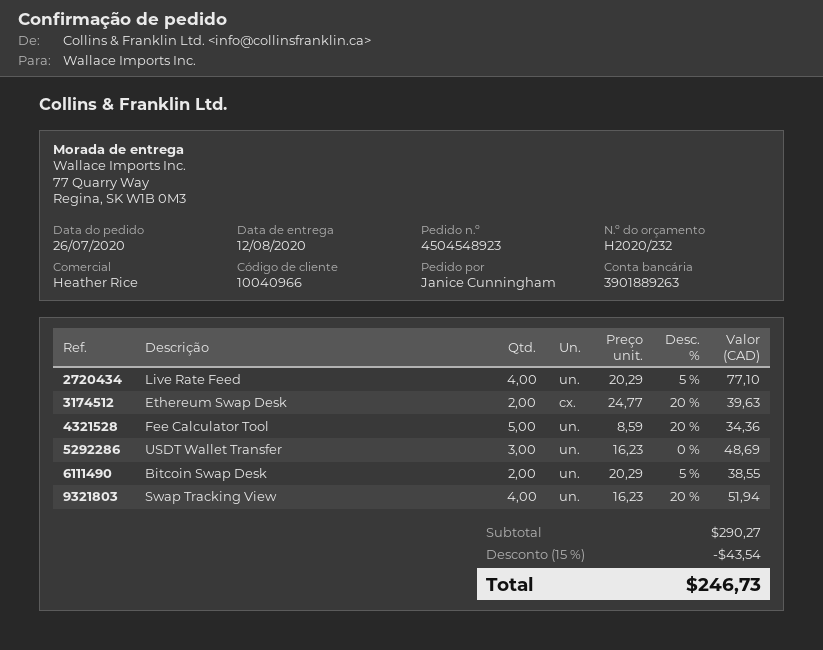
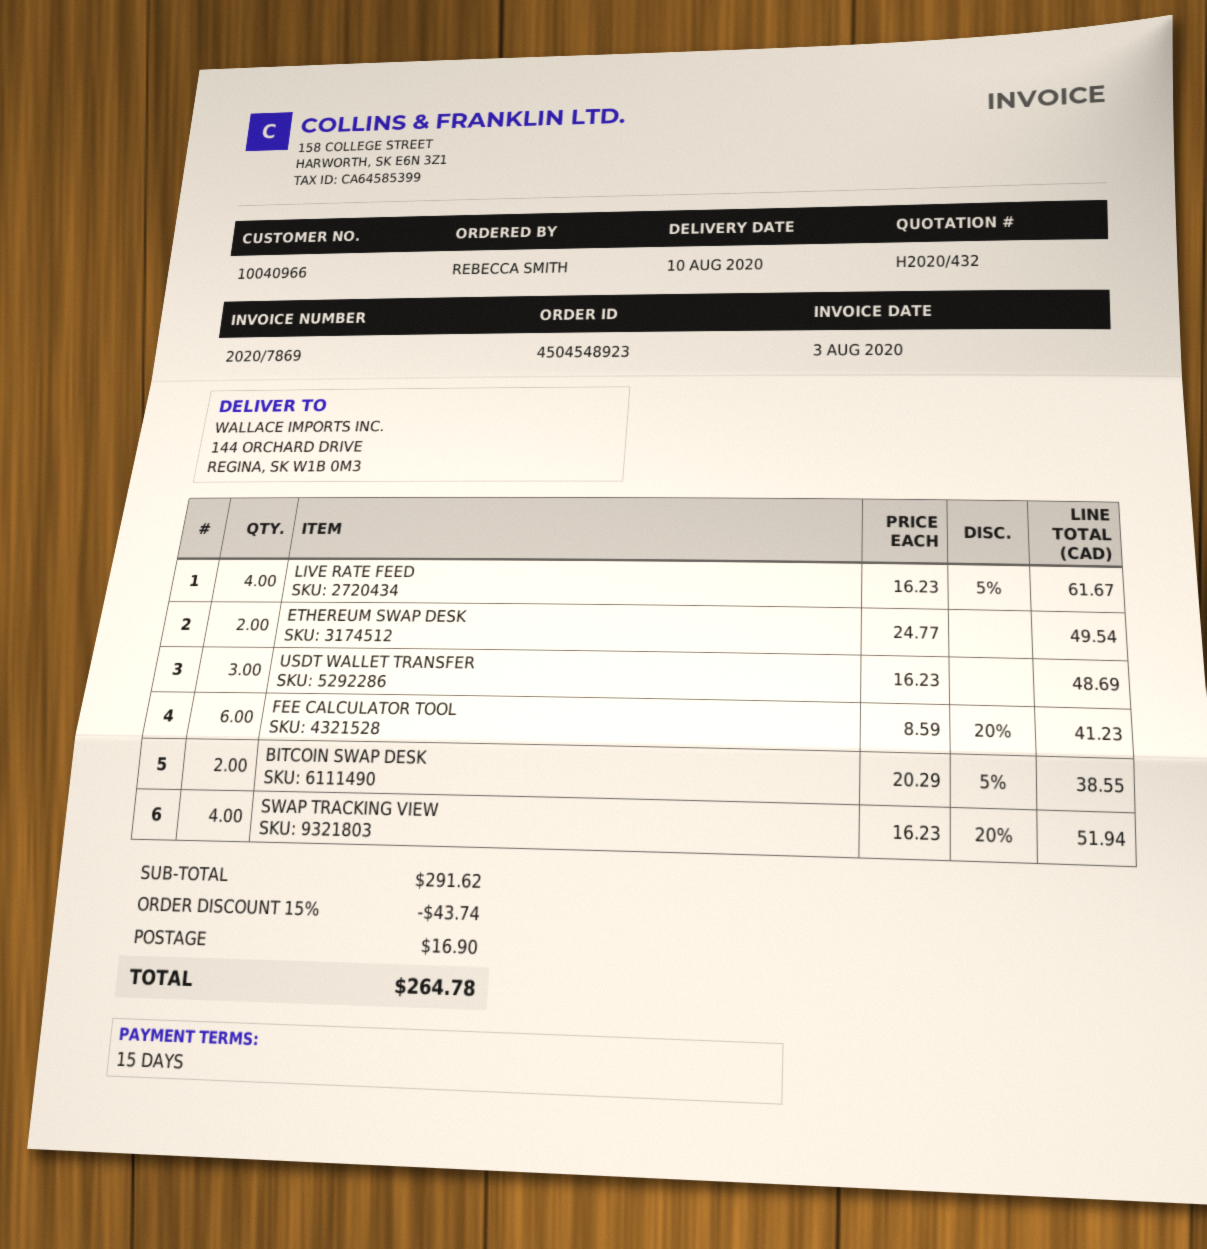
quote number: H2020/232 -> H2020/432
delivery date: 2020-08-12 -> 2020-08-10
ordered by: Janice Cunningham -> REBECCA SMITH
ship to: 77 Quarry Way, Regina, SK W1B 0M3 -> 144 ORCHARD DRIVE, REGINA, SK W1B 0M3
Live Rate Feed: 4 x 20.29 - 5% = 77.10 -> 4 x 16.23 - 5% = 61.67
Ethereum Swap Desk: 2 x 24.77 - 20% = 39.63 -> 2 x 24.77 = 49.54
Fee Calculator Tool: 5 x 8.59 - 20% = 34.36 -> 6 x 8.59 - 20% = 41.23
subtotal: 290.27 -> 291.62
discount: 15% = 43.54 -> 15% = 43.74
shipping: none -> 16.90
total: 246.73 -> 264.78

